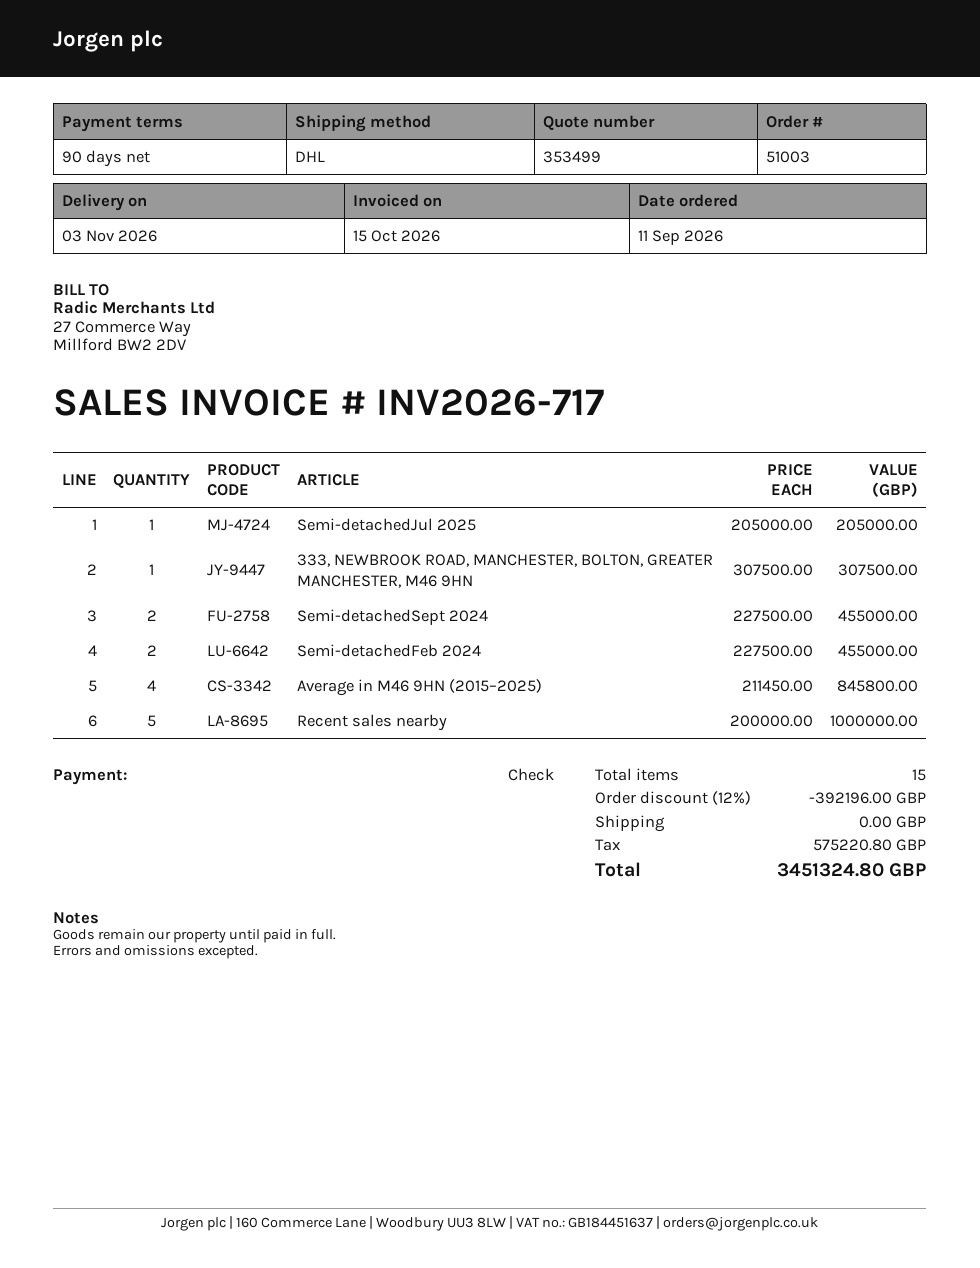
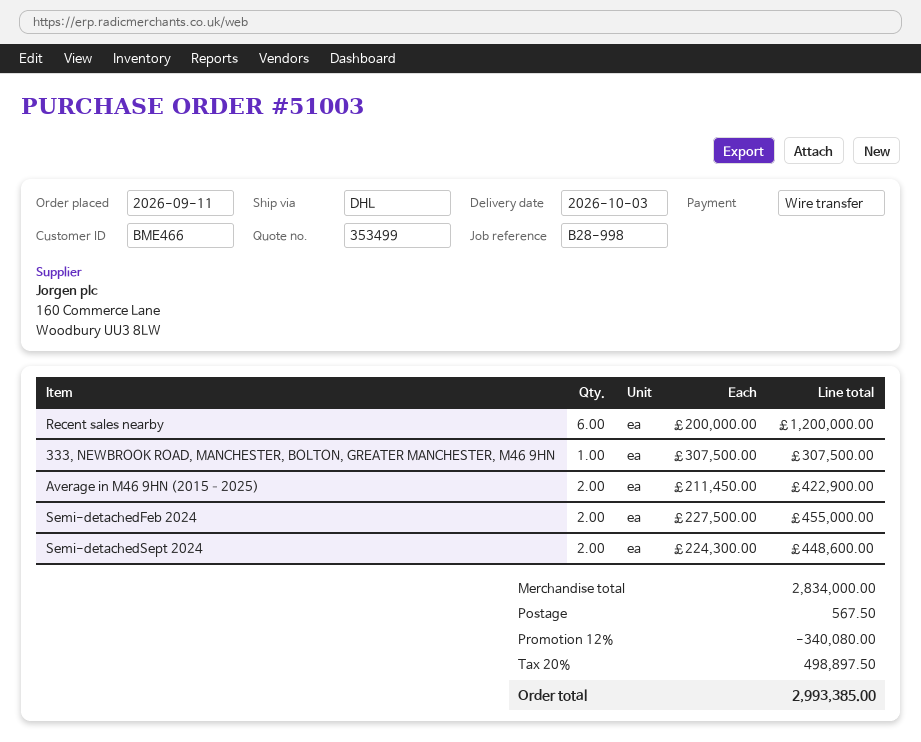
delivery date: 2026-11-03 -> 2026-10-03
payment method: cheque -> bank transfer
Semi-detachedJul 2025: 1 x 205000.00 = 205000.00 -> none
Semi-detachedSept 2024: 2 x 227500.00 = 455000.00 -> 2 x 224300.00 = 448600.00
Average in M46 9HN (2015–2025): 4 x 211450.00 = 845800.00 -> 2 x 211450.00 = 422900.00
Recent sales nearby: 5 x 200000.00 = 1000000.00 -> 6 x 200000.00 = 1200000.00
discount: 12% = 392196.00 -> 12% = 340080.00
shipping: 0.00 -> 567.50
tax: 575220.80 -> 498897.50
total: 3451324.80 -> 2993385.00

